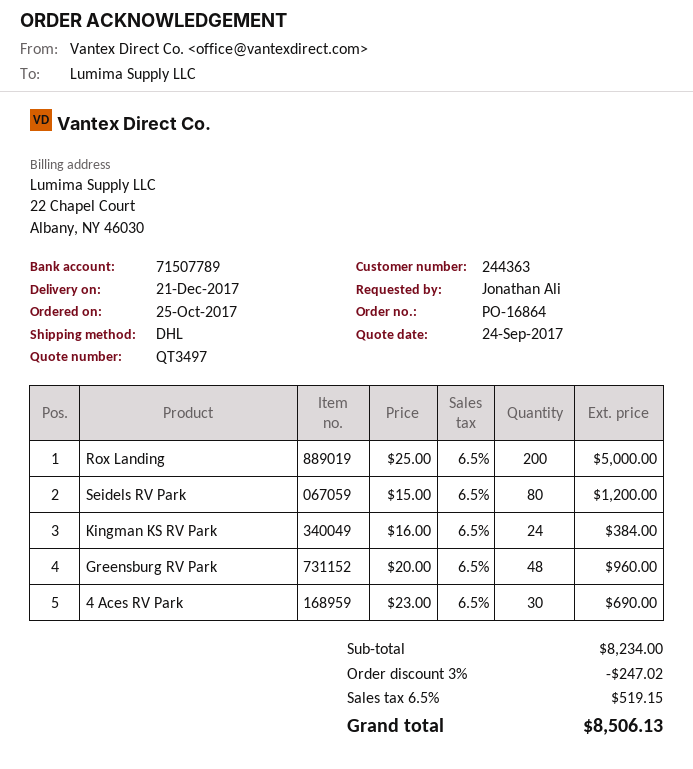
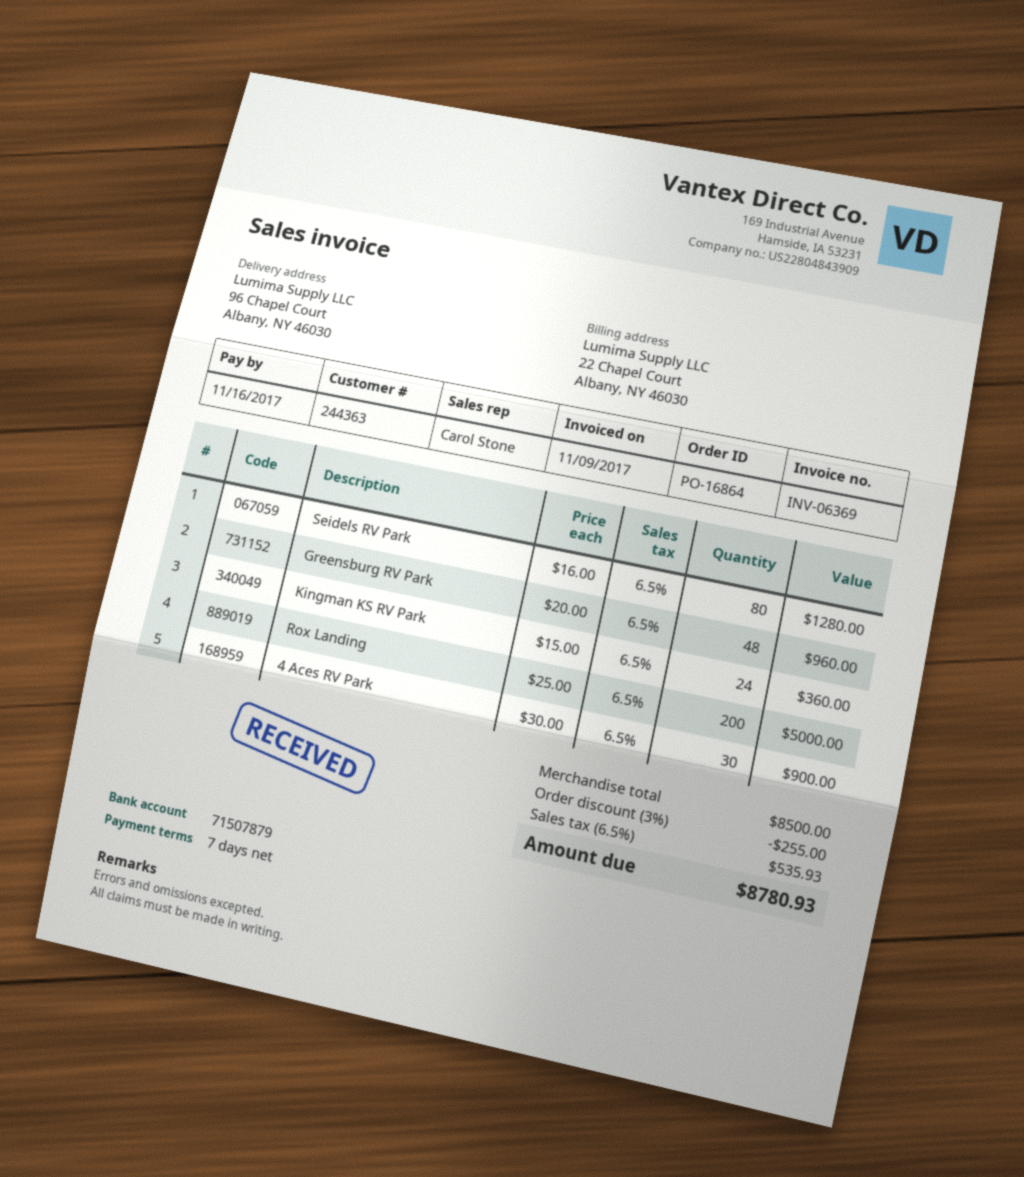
bank account: 71507789 -> 71507879
Seidels RV Park: 80 x 15.00 = 1200.00 -> 80 x 16.00 = 1280.00
Kingman KS RV Park: 24 x 16.00 = 384.00 -> 24 x 15.00 = 360.00
4 Aces RV Park: 30 x 23.00 = 690.00 -> 30 x 30.00 = 900.00
subtotal: 8234.00 -> 8500.00
discount: 3% = 247.02 -> 3% = 255.00
tax: 6.5% = 519.15 -> 6.5% = 535.93
total: 8506.13 -> 8780.93

